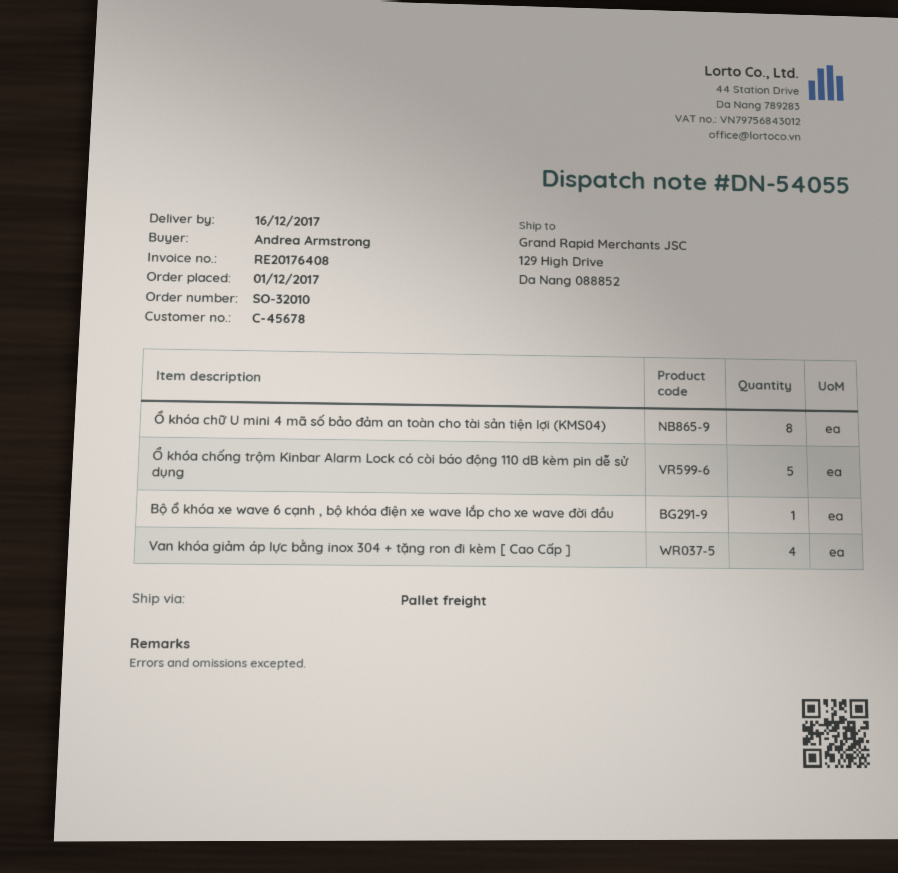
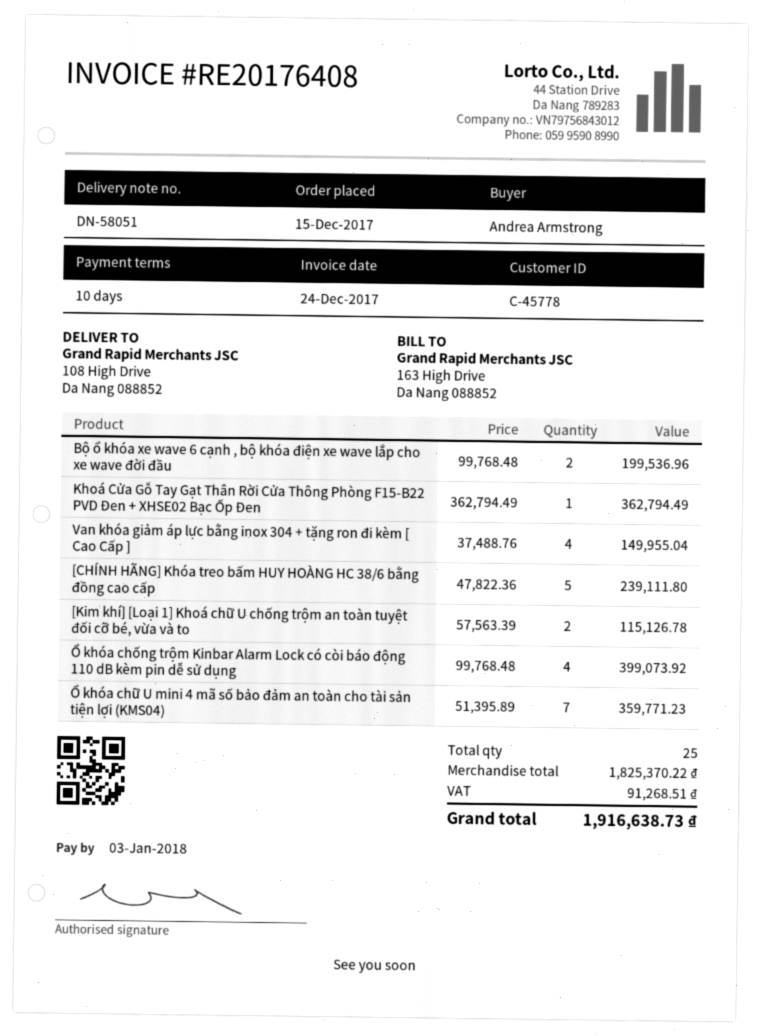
order date: 2017-12-01 -> 2017-12-15
delivery note number: DN-54055 -> DN-58051
customer number: C-45678 -> C-45778
ship to: 129 High Drive, Da Nang 088852 -> 108 High Drive, Da Nang 088852
Ổ khóa chữ U mini 4 mã số bảo đảm an toàn cho tài sản tiện lợi (KMS04): 8 -> 7
Ổ khóa chống trộm Kinbar Alarm Lock có còi báo động 110 dB kèm pin dễ sử dụng: 5 -> 4
Bộ ổ khóa xe wave 6 cạnh , bộ khóa điện xe wave lắp cho xe wave đời đầu: 1 -> 2
Khoá Cửa Gỗ Tay Gạt Thân Rời Cửa Thông Phòng F15-B22 PVD Đen + XHSE02 Bạc Ốp Đen: none -> 1
[CHÍNH HÃNG] Khóa treo bấm HUY HOÀNG HC 38/6 bằng đồng cao cấp: none -> 5
[Kim khí] [Loại 1] Khoá chữ U chống trộm an toàn tuyệt đối cỡ bé, vừa và to: none -> 2

